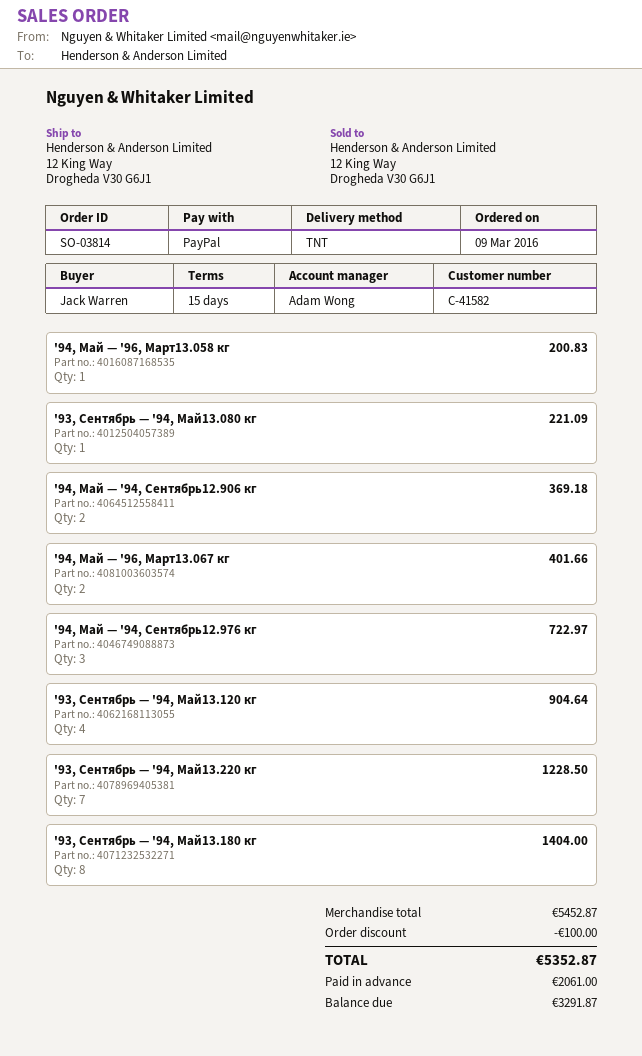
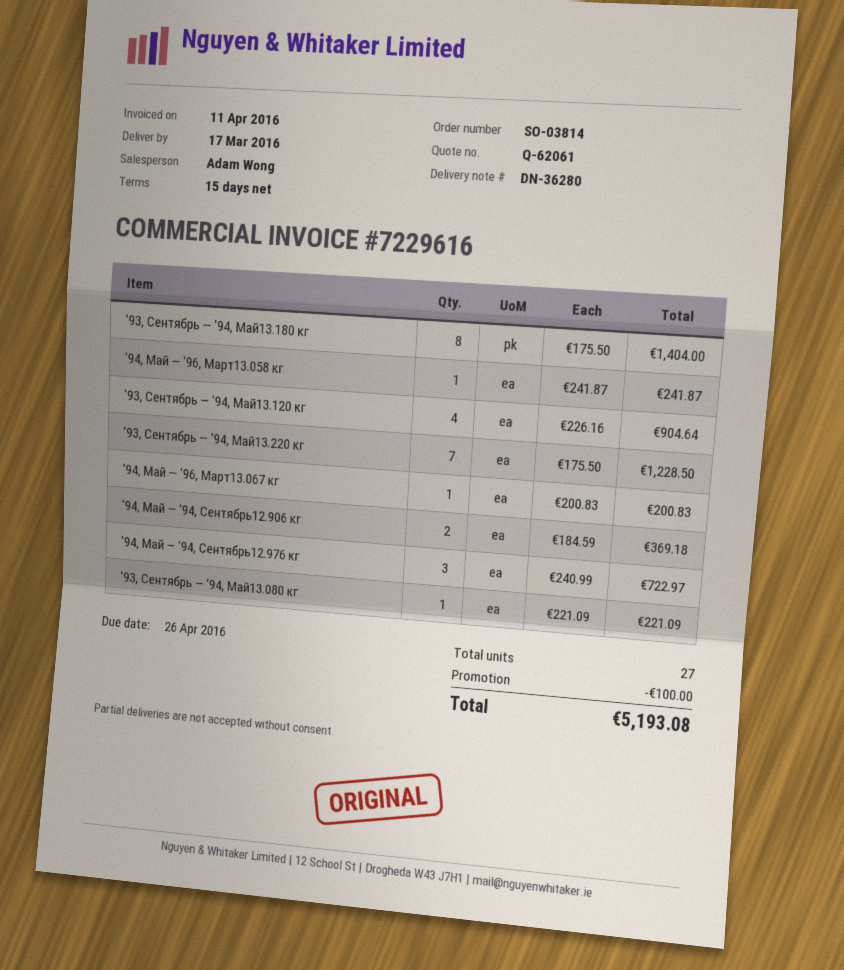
'94, Май — '96, Март13.058 кг: 1 for 200.83 -> 1 for 241.87
'94, Май — '96, Март13.067 кг: 2 for 401.66 -> 1 for 200.83
total: 5352.87 -> 5193.08

